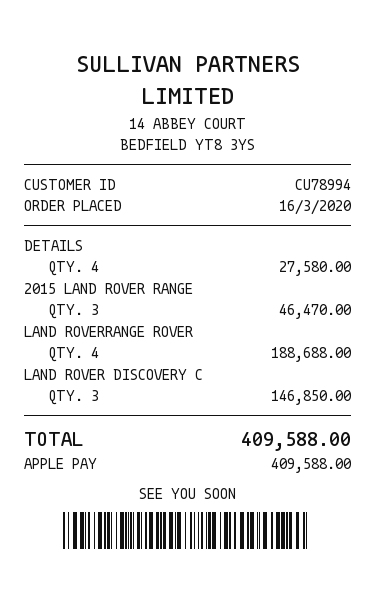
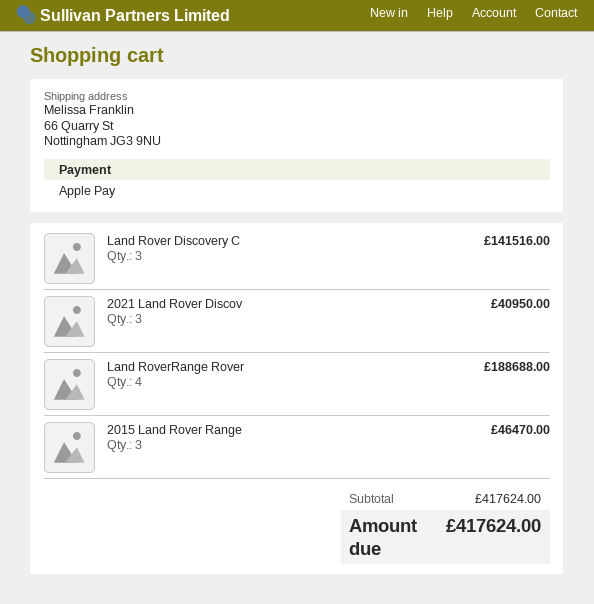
DETAILS: 4 for 27580.00 -> none
LAND ROVER DISCOVERY C: 3 for 146850.00 -> 3 for 141516.00
2021 Land Rover Discov: none -> 3 for 40950.00
total: 409588.00 -> 417624.00

